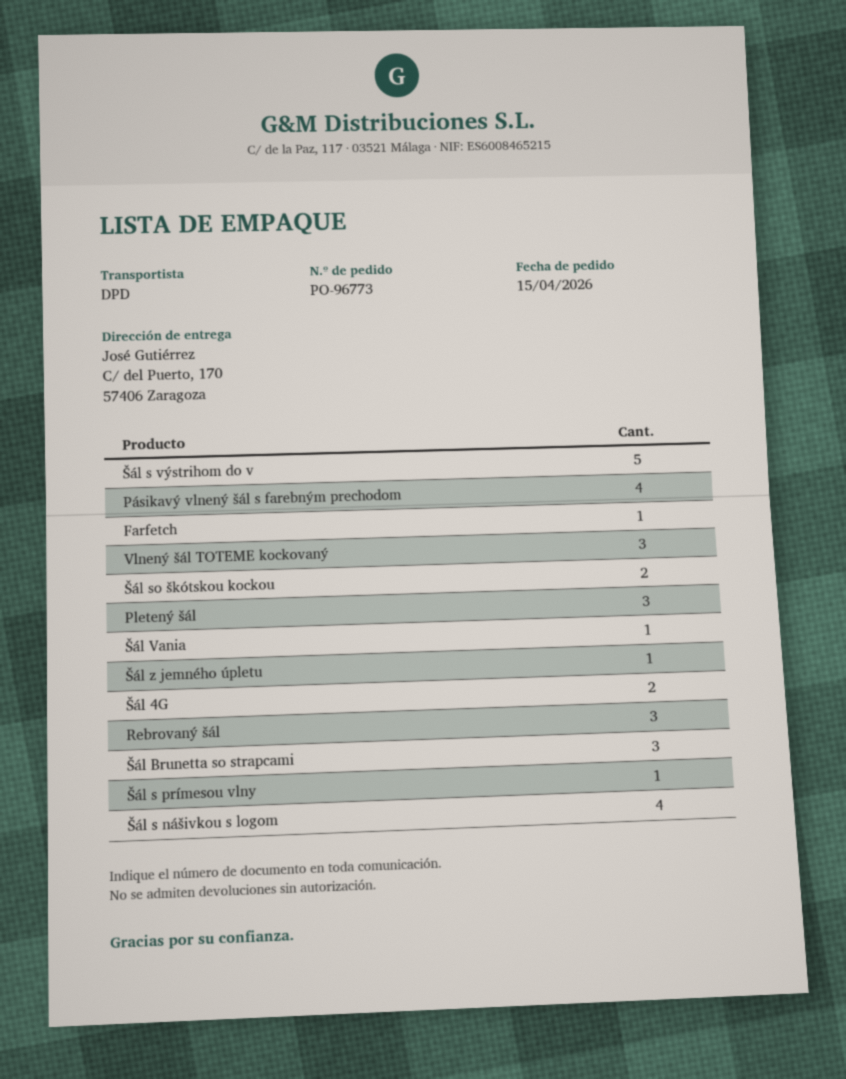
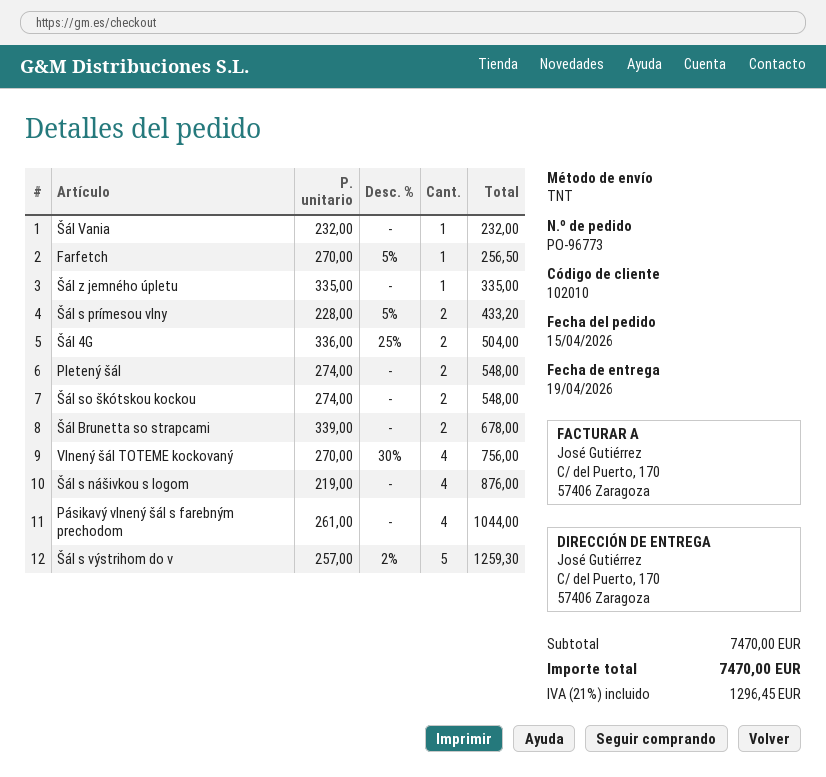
shipping method: DPD -> TNT
Vlnený šál TOTEME kockovaný: 3 -> 4
Pletený šál: 3 -> 2
Rebrovaný šál: 3 -> none
Šál Brunetta so strapcami: 3 -> 2
Šál s prímesou vlny: 1 -> 2

